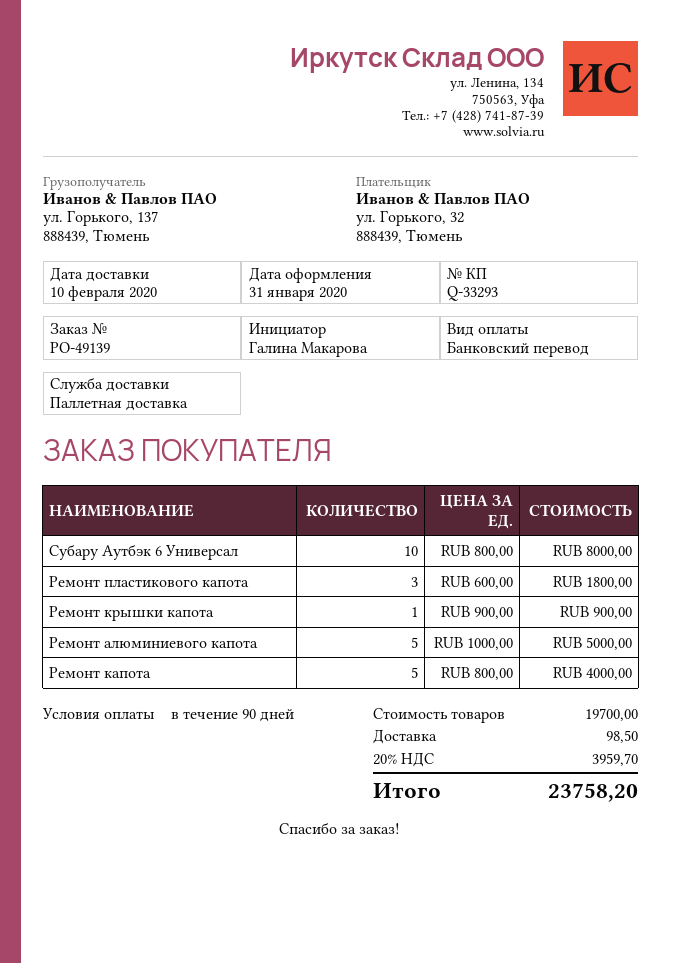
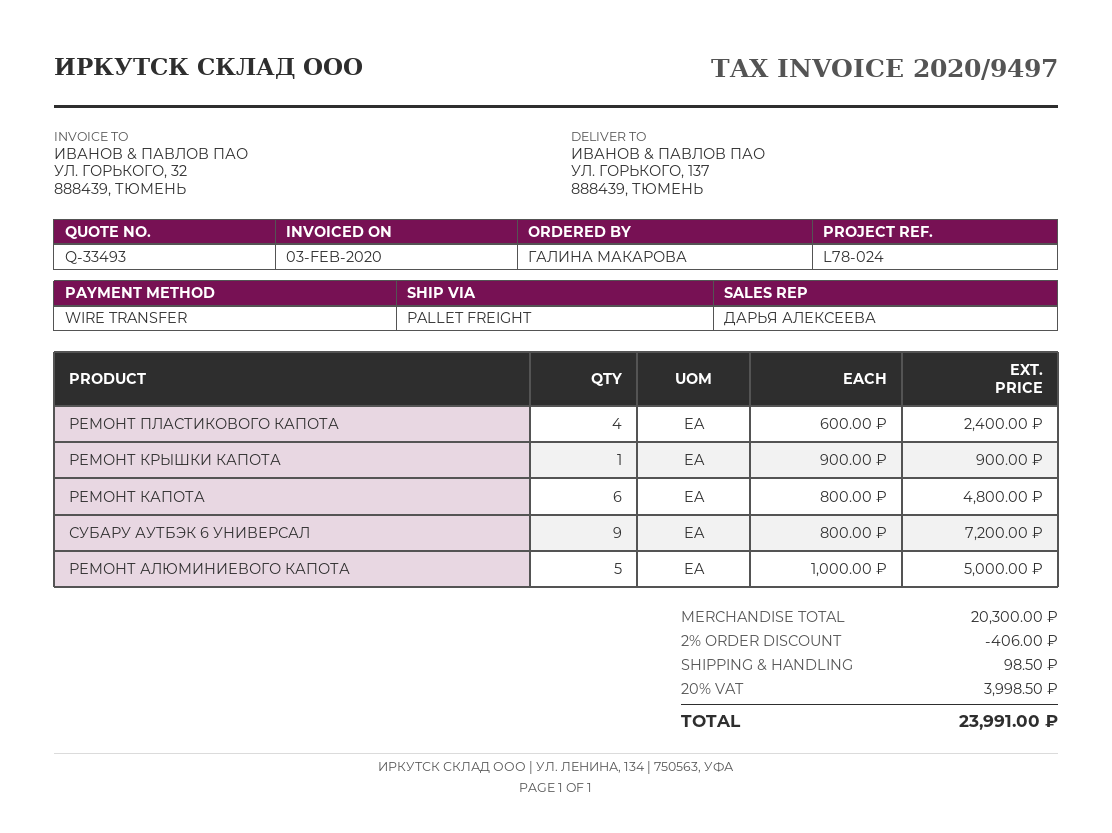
quote number: Q-33293 -> Q-33493
Субару Аутбэк 6 Универсал: 10 x 800.00 = 8000.00 -> 9 x 800.00 = 7200.00
Ремонт пластикового капота: 3 x 600.00 = 1800.00 -> 4 x 600.00 = 2400.00
Ремонт капота: 5 x 800.00 = 4000.00 -> 6 x 800.00 = 4800.00
subtotal: 19700.00 -> 20300.00
discount: none -> 2% = 406.00
tax: 20% = 3959.70 -> 20% = 3998.50
total: 23758.20 -> 23991.00

